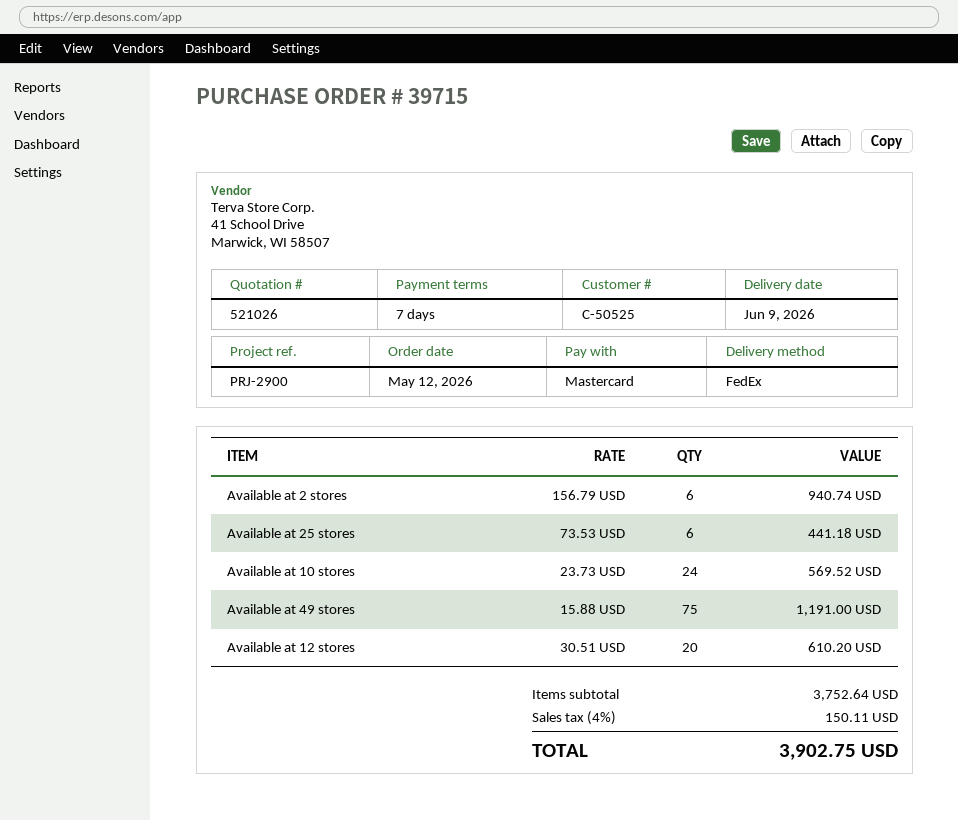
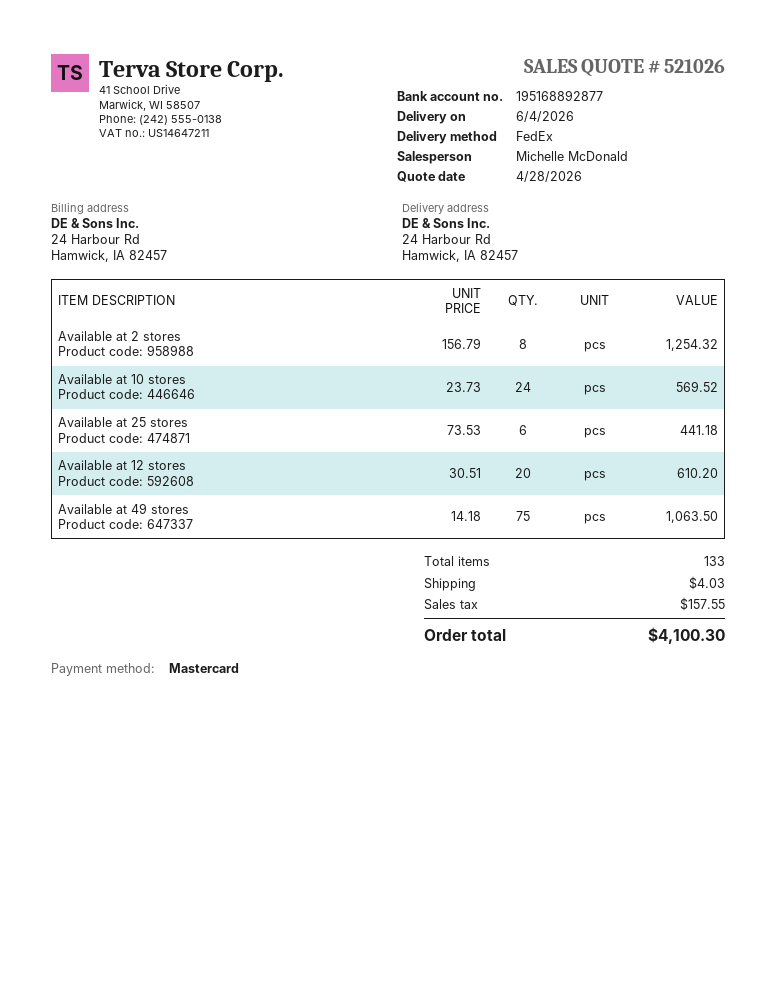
delivery date: 2026-06-09 -> 2026-06-04
Available at 2 stores: 6 x 156.79 = 940.74 -> 8 x 156.79 = 1254.32
Available at 49 stores: 75 x 15.88 = 1191.00 -> 75 x 14.18 = 1063.50
shipping: none -> 4.03
tax: 150.11 -> 157.55
total: 3902.75 -> 4100.30

